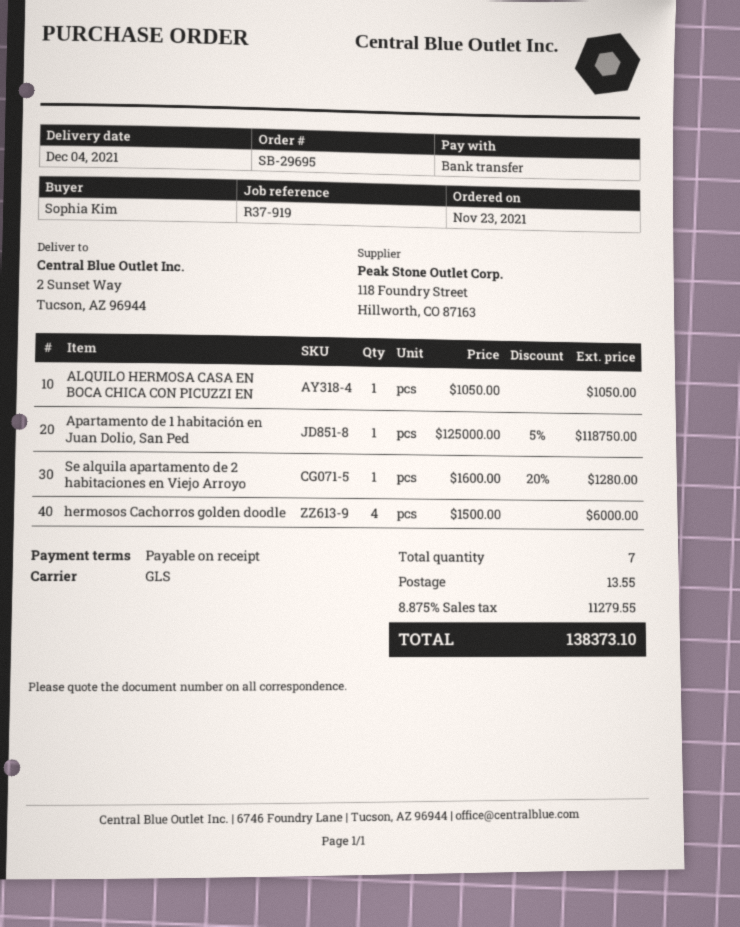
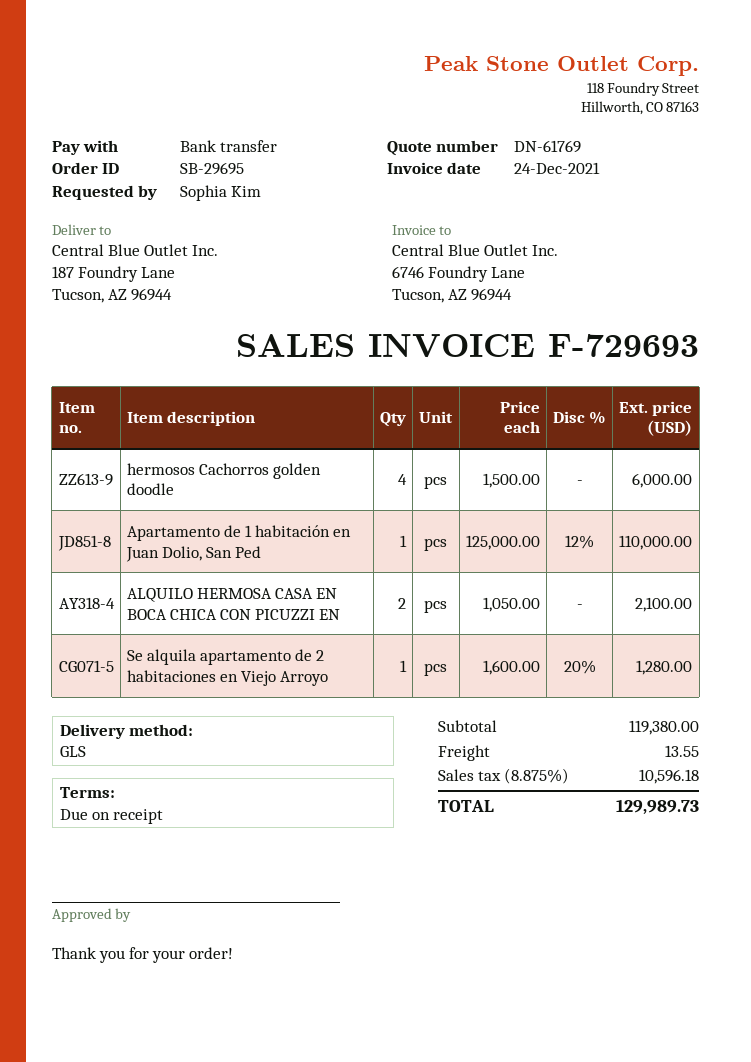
ship to: 2 Sunset Way, Tucson, AZ 96944 -> 187 Foundry Lane, Tucson, AZ 96944
ALQUILO HERMOSA CASA EN BOCA CHICA CON PICUZZI EN: 1 x 1050.00 = 1050.00 -> 2 x 1050.00 = 2100.00
Apartamento de 1 habitación en Juan Dolio, San Ped: 1 x 125000.00 - 5% = 118750.00 -> 1 x 125000.00 - 12% = 110000.00
tax: 8.875% = 11279.55 -> 8.875% = 10596.18
total: 138373.10 -> 129989.73

